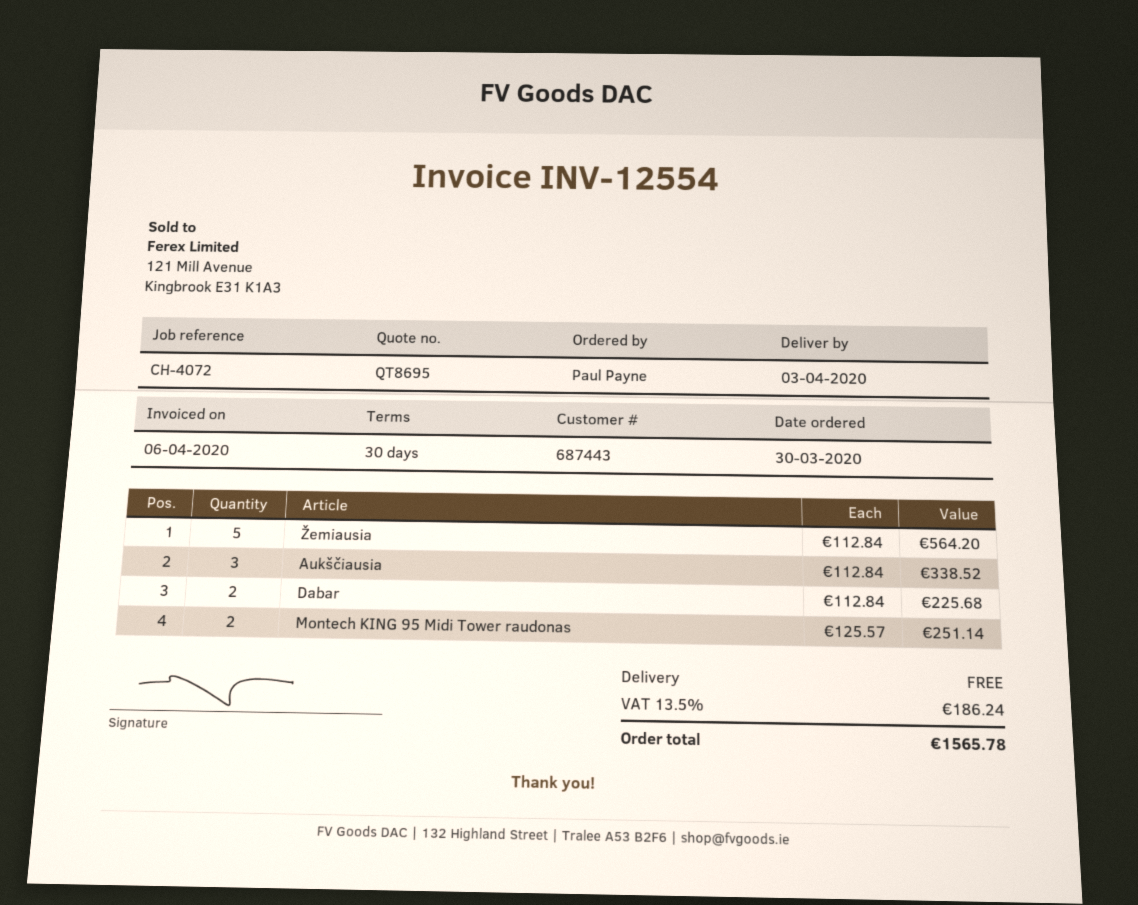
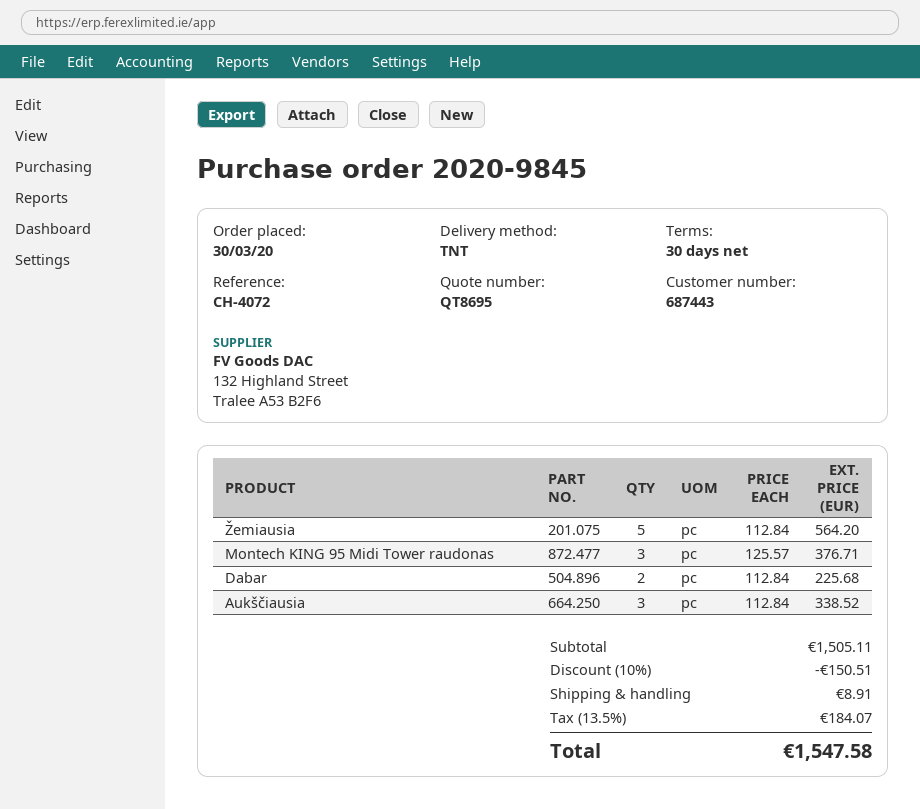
Montech KING 95 Midi Tower raudonas: 2 x 125.57 = 251.14 -> 3 x 125.57 = 376.71
discount: none -> 10% = 150.51
shipping: 0.00 -> 8.91
tax: 13.5% = 186.24 -> 13.5% = 184.07
total: 1565.78 -> 1547.58

